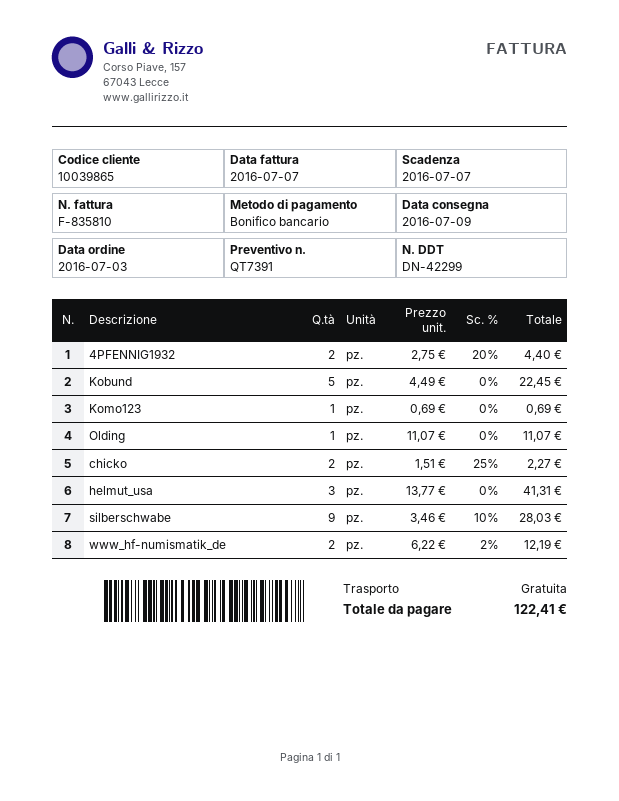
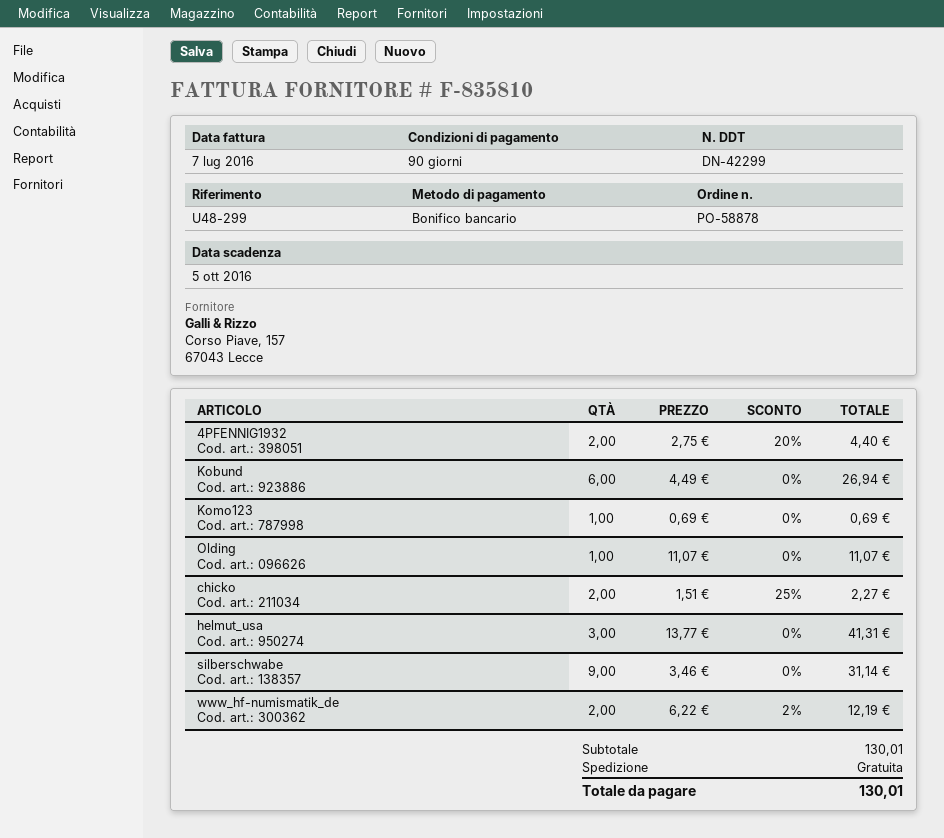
due date: 2016-07-07 -> 2016-10-05
Kobund: 5 x 4.49 = 22.45 -> 6 x 4.49 = 26.94
silberschwabe: 9 x 3.46 - 10% = 28.03 -> 9 x 3.46 = 31.14
total: 122.41 -> 130.01

